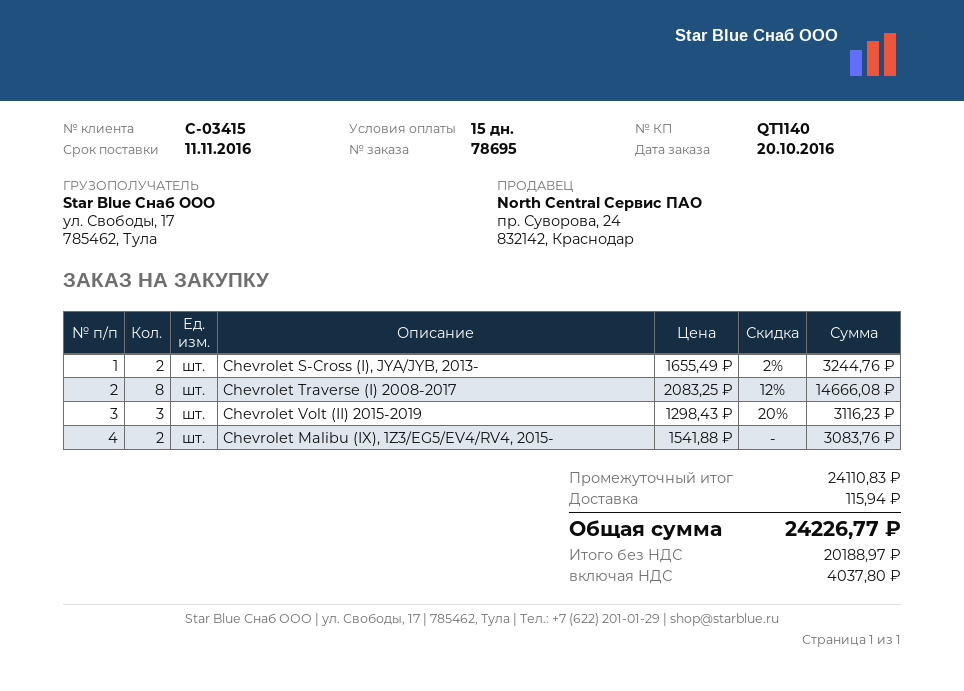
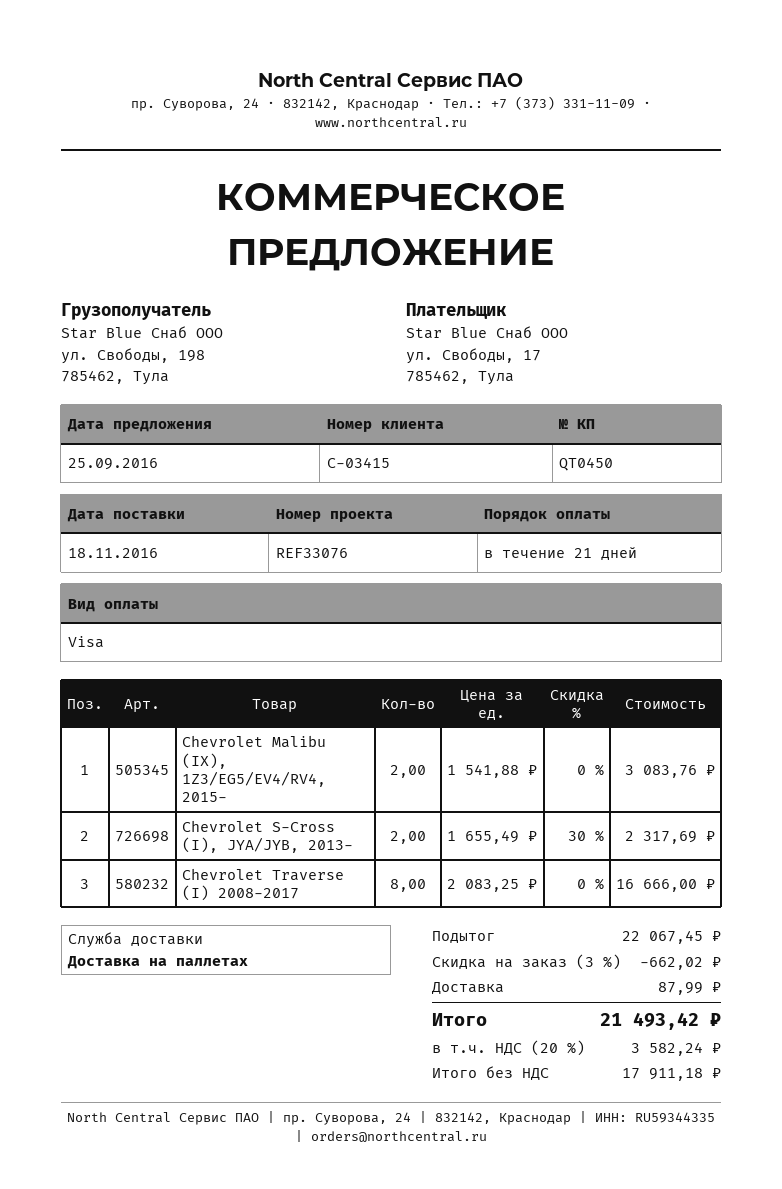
quote number: QT1140 -> QT0450
delivery date: 2016-11-11 -> 2016-11-18
payment terms: 15 days -> 21 days
ship to: ул. Свободы, 17, 785462, Тула -> ул. Свободы, 198, 785462, Тула
Chevrolet S-Cross (I), JYA/JYB, 2013-: 2 x 1655.49 - 2% = 3244.76 -> 2 x 1655.49 - 30% = 2317.69
Chevrolet Traverse (I) 2008-2017: 8 x 2083.25 - 12% = 14666.08 -> 8 x 2083.25 = 16666.00
Chevrolet Volt (II) 2015-2019: 3 x 1298.43 - 20% = 3116.23 -> none
subtotal: 24110.83 -> 22067.45
discount: none -> 3% = 662.02
shipping: 115.94 -> 87.99
net: 20188.97 -> 17911.18
tax: 4037.80 -> 3582.24
total: 24226.77 -> 21493.42

